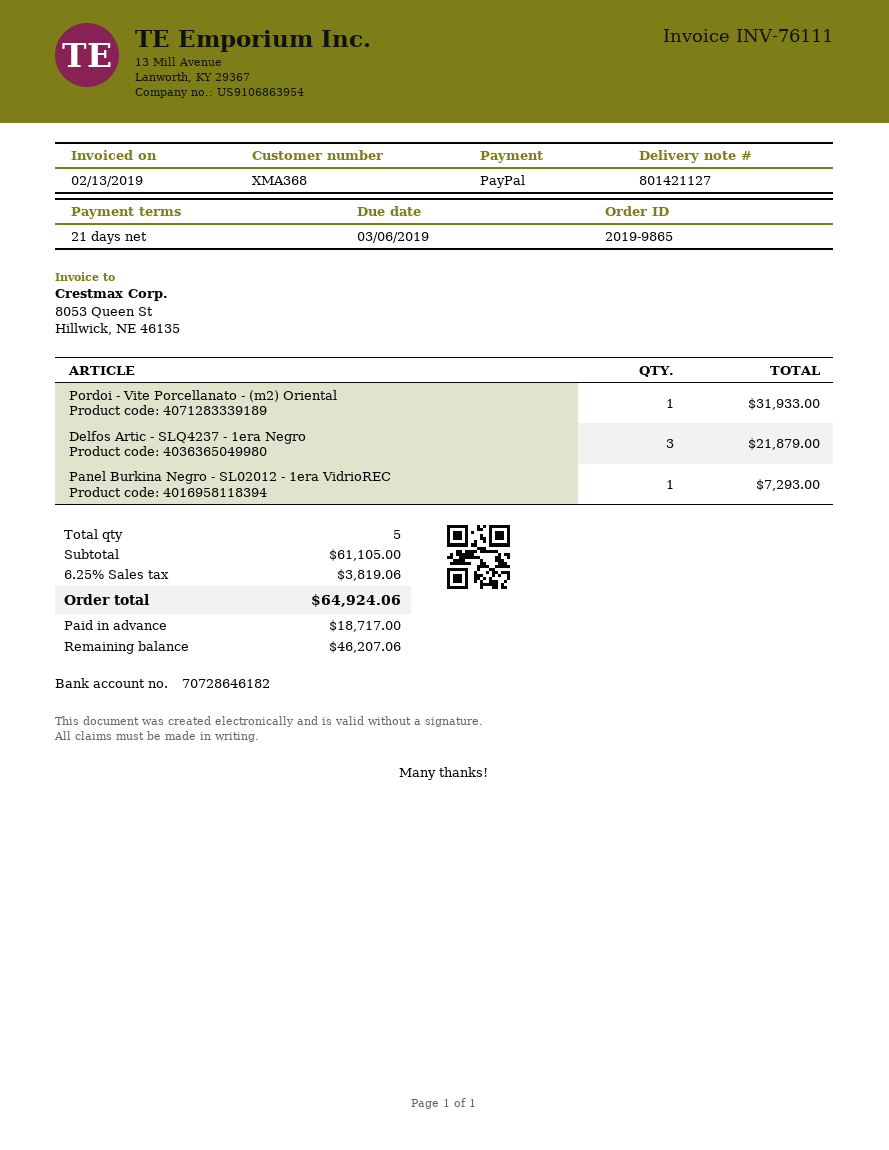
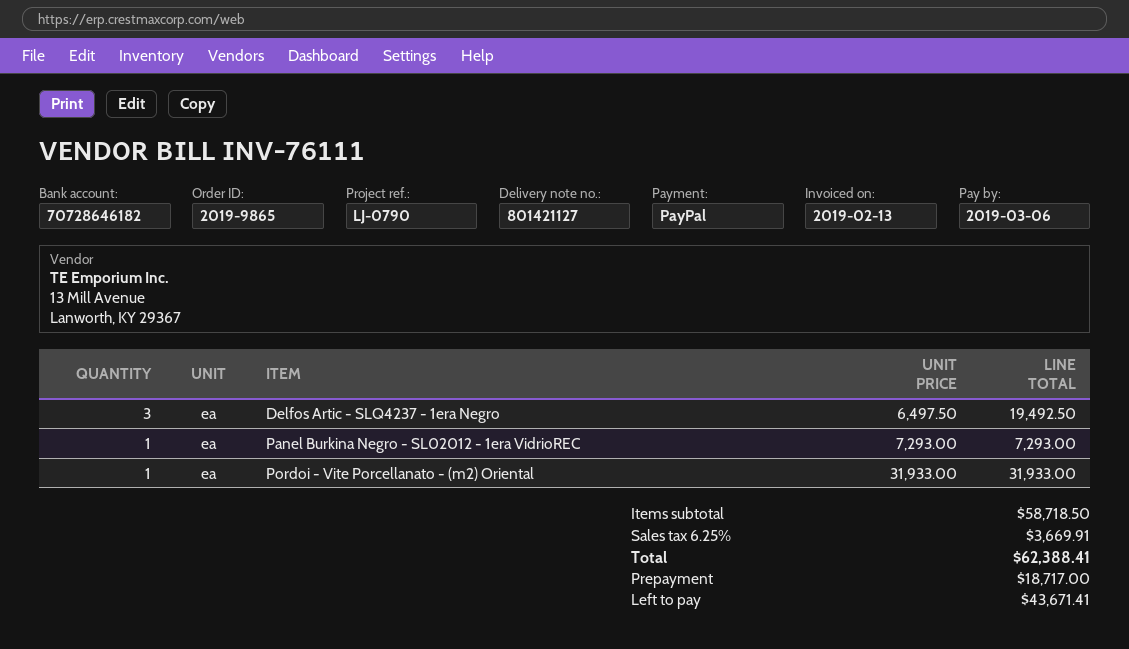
Delfos Artic - SLQ4237 - 1era Negro: 3 for 21879.00 -> 3 for 19492.50
subtotal: 61105.00 -> 58718.50
tax: 6.25% = 3819.06 -> 6.25% = 3669.91
total: 64924.06 -> 62388.41
balance: 46207.06 -> 43671.41

